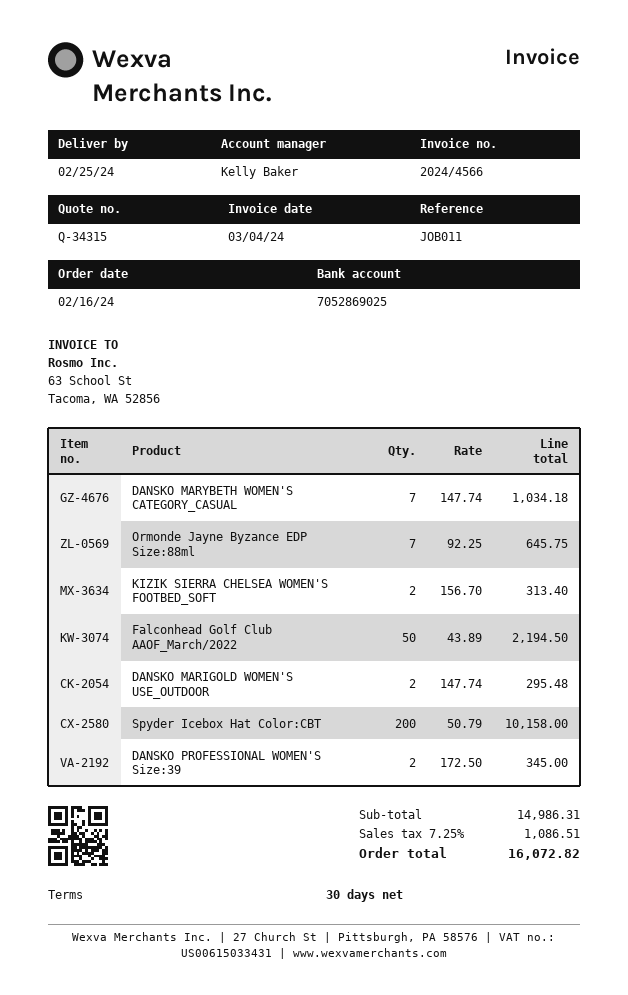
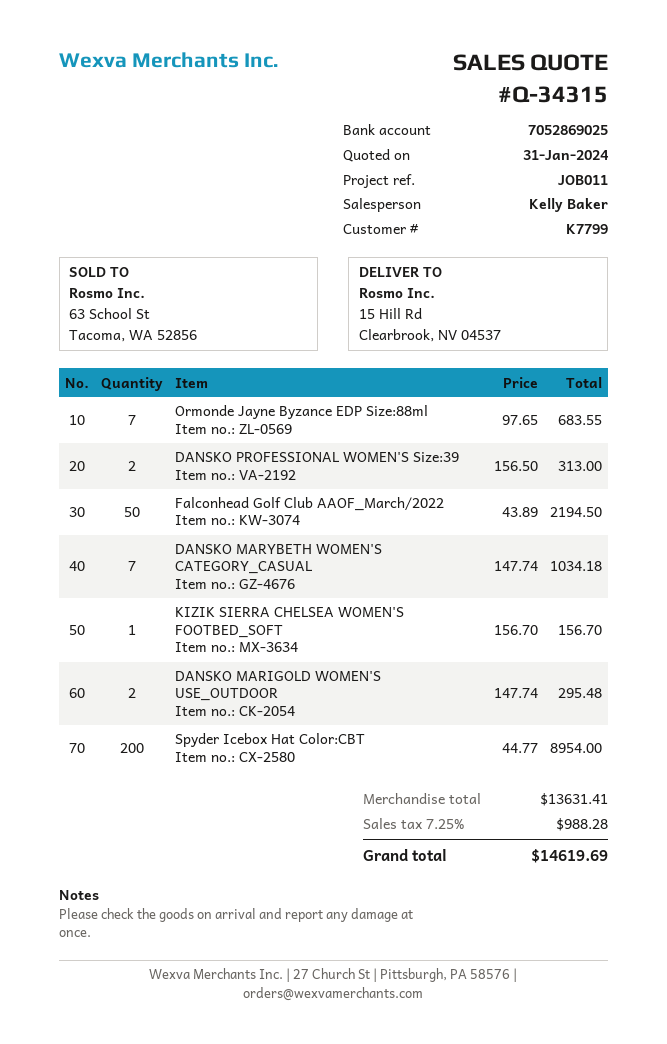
Ormonde Jayne Byzance EDP Size:88ml: 7 x 92.25 = 645.75 -> 7 x 97.65 = 683.55
KIZIK SIERRA CHELSEA WOMEN'S FOOTBED_SOFT: 2 x 156.70 = 313.40 -> 1 x 156.70 = 156.70
Spyder Icebox Hat Color:CBT: 200 x 50.79 = 10158.00 -> 200 x 44.77 = 8954.00
DANSKO PROFESSIONAL WOMEN'S Size:39: 2 x 172.50 = 345.00 -> 2 x 156.50 = 313.00
subtotal: 14986.31 -> 13631.41
tax: 7.25% = 1086.51 -> 7.25% = 988.28
total: 16072.82 -> 14619.69

